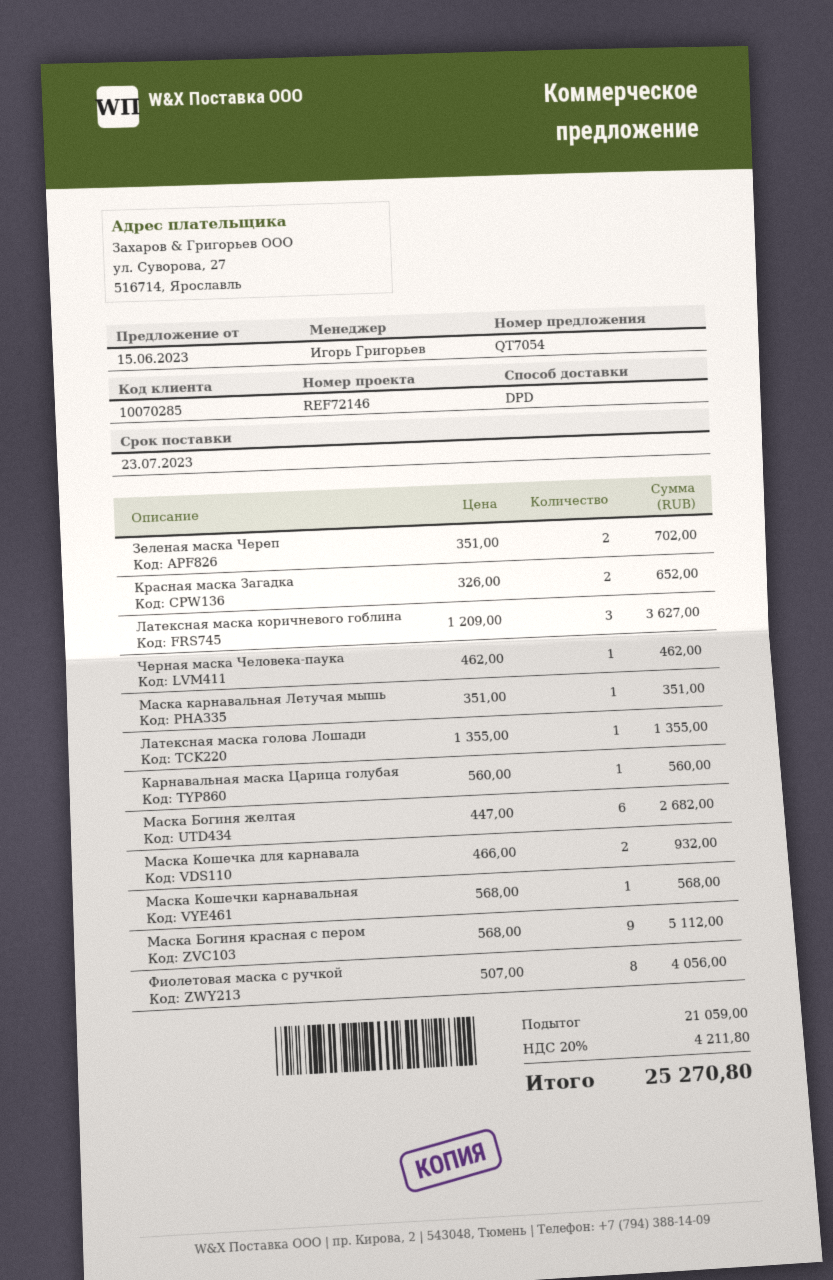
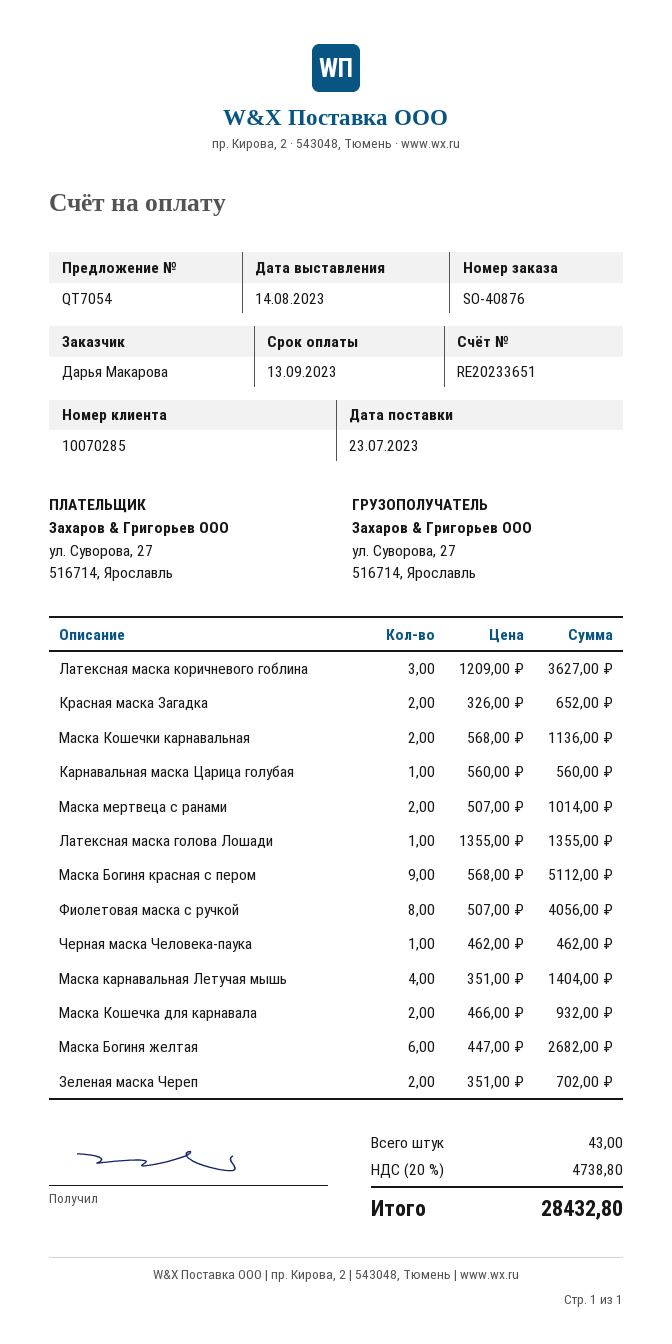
Маска карнавальная Летучая мышь: 1 x 351.00 = 351.00 -> 4 x 351.00 = 1404.00
Маска Кошечки карнавальная: 1 x 568.00 = 568.00 -> 2 x 568.00 = 1136.00
Маска мертвеца с ранами: none -> 2 x 507.00 = 1014.00
tax: 20% = 4211.80 -> 20% = 4738.80
total: 25270.80 -> 28432.80

